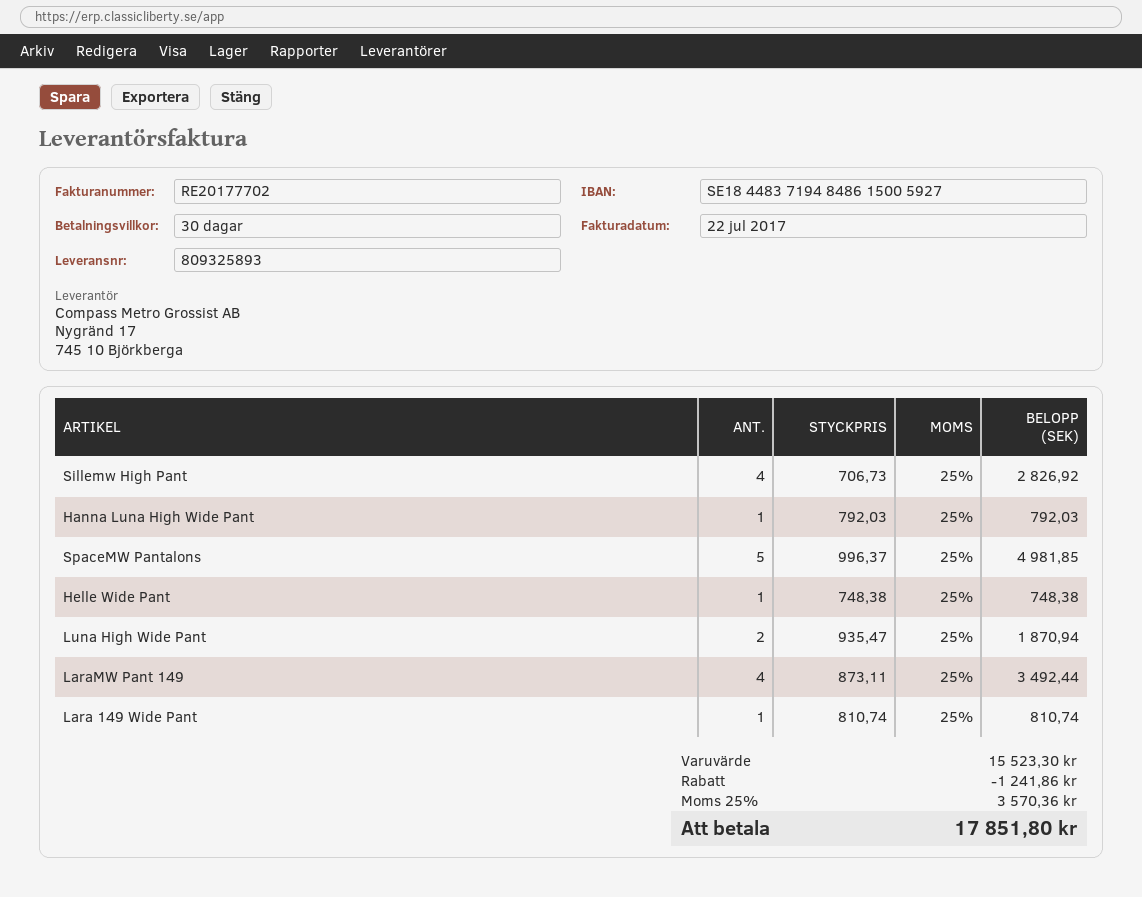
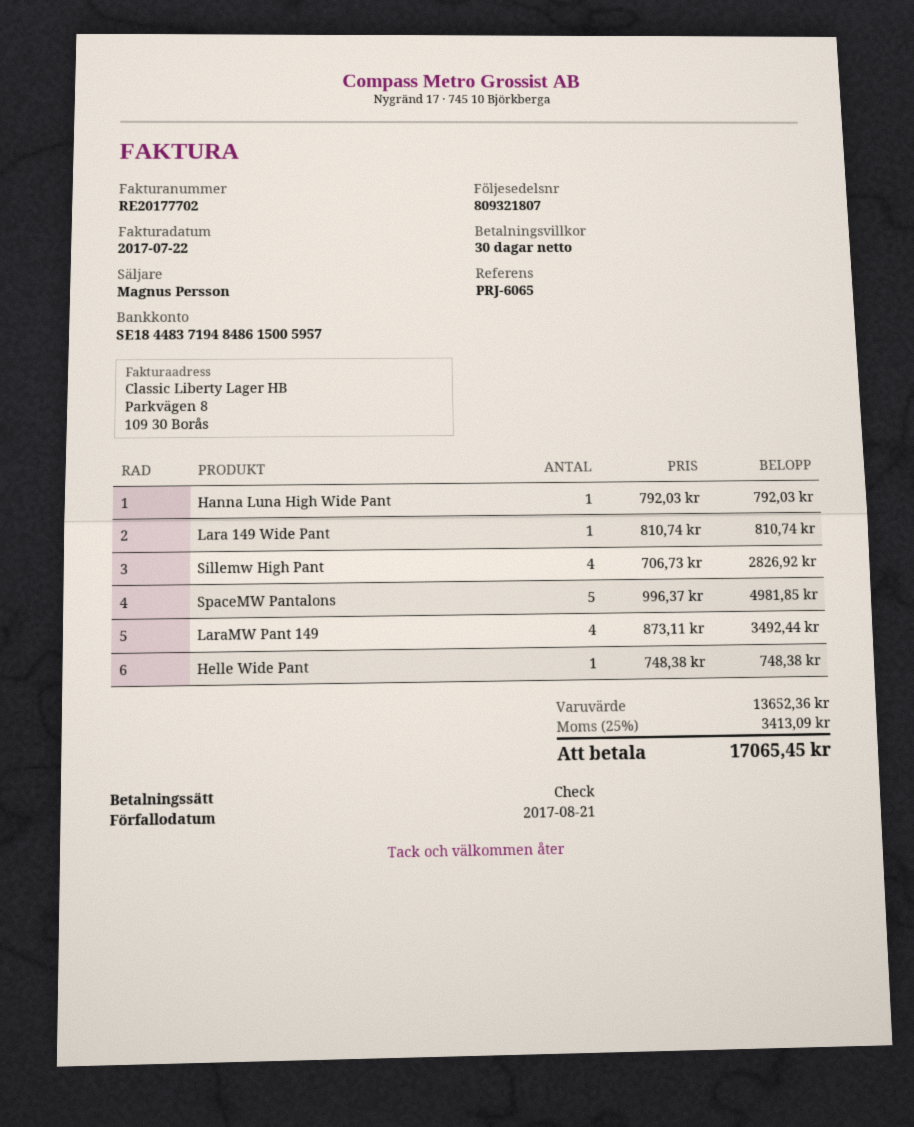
delivery note number: 809325893 -> 809321807
bank account: SE1844837194848615005927 -> SE1844837194848615005957
Luna High Wide Pant: 2 x 935.47 = 1870.94 -> none
subtotal: 15523.30 -> 13652.36
discount: 1241.86 -> none
tax: 25% = 3570.36 -> 25% = 3413.09
total: 17851.80 -> 17065.45

